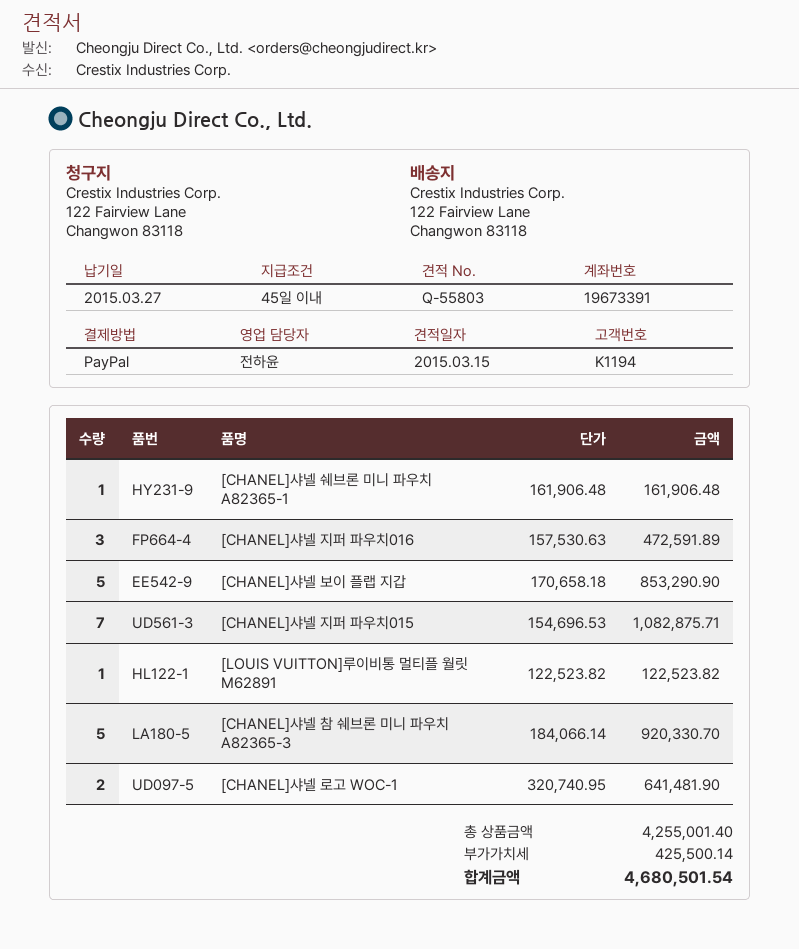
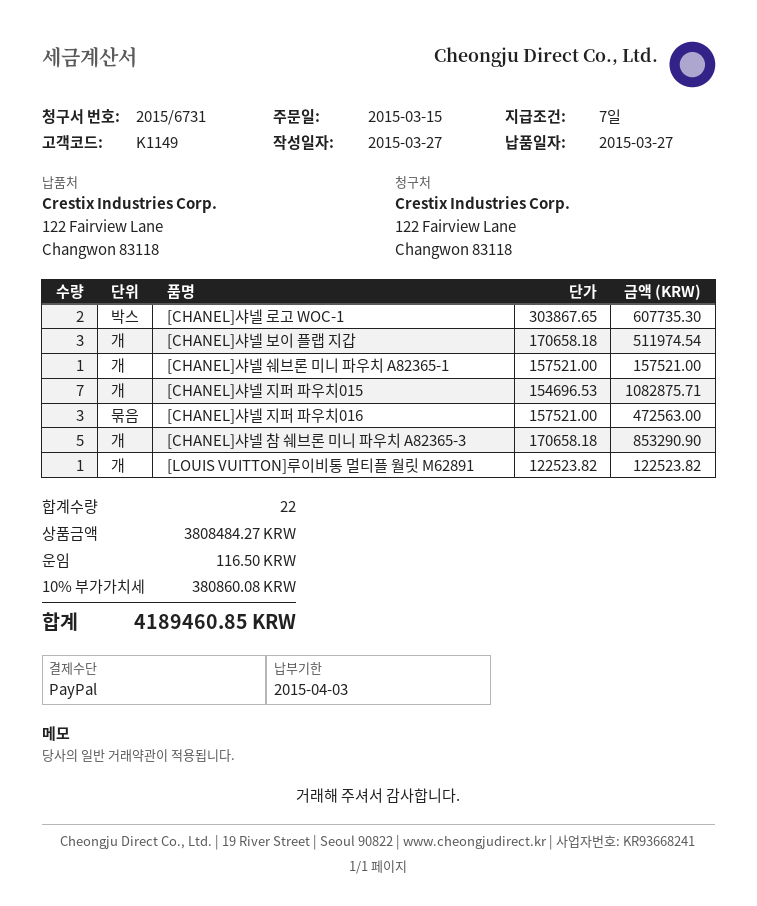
payment terms: 45 days -> 7 days
customer number: K1194 -> K1149
[CHANEL]샤넬 쉐브론 미니 파우치 A82365-1: 1 x 161906.48 = 161906.48 -> 1 x 157521.00 = 157521.00
[CHANEL]샤넬 지퍼 파우치016: 3 x 157530.63 = 472591.89 -> 3 x 157521.00 = 472563.00
[CHANEL]샤넬 보이 플랩 지갑: 5 x 170658.18 = 853290.90 -> 3 x 170658.18 = 511974.54
[CHANEL]샤넬 참 쉐브론 미니 파우치 A82365-3: 5 x 184066.14 = 920330.70 -> 5 x 170658.18 = 853290.90
[CHANEL]샤넬 로고 WOC-1: 2 x 320740.95 = 641481.90 -> 2 x 303867.65 = 607735.30
subtotal: 4255001.40 -> 3808484.27
shipping: none -> 116.50
tax: 425500.14 -> 380860.08
total: 4680501.54 -> 4189460.85

